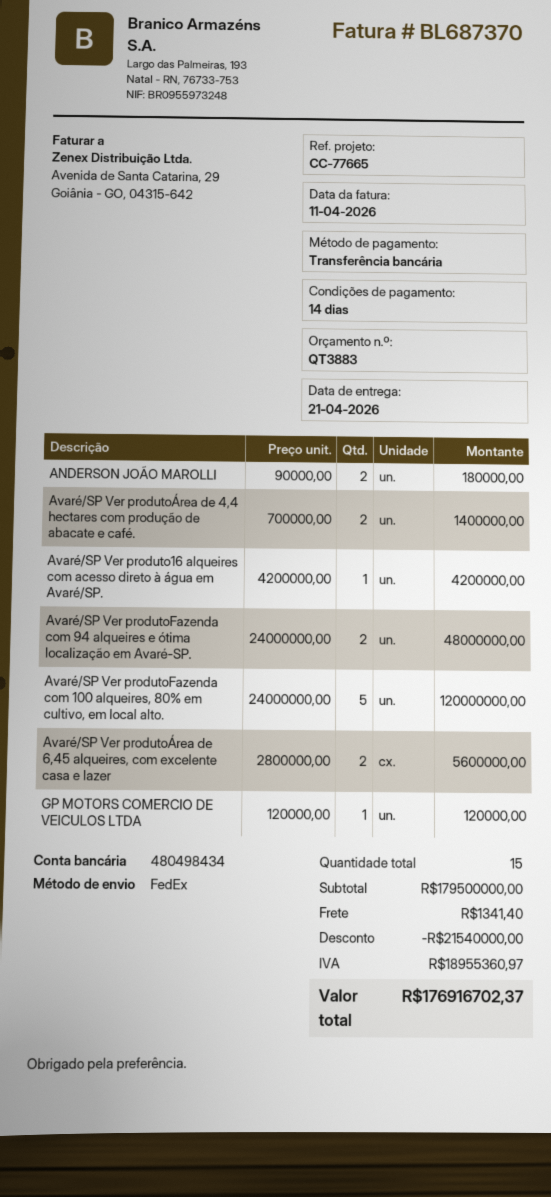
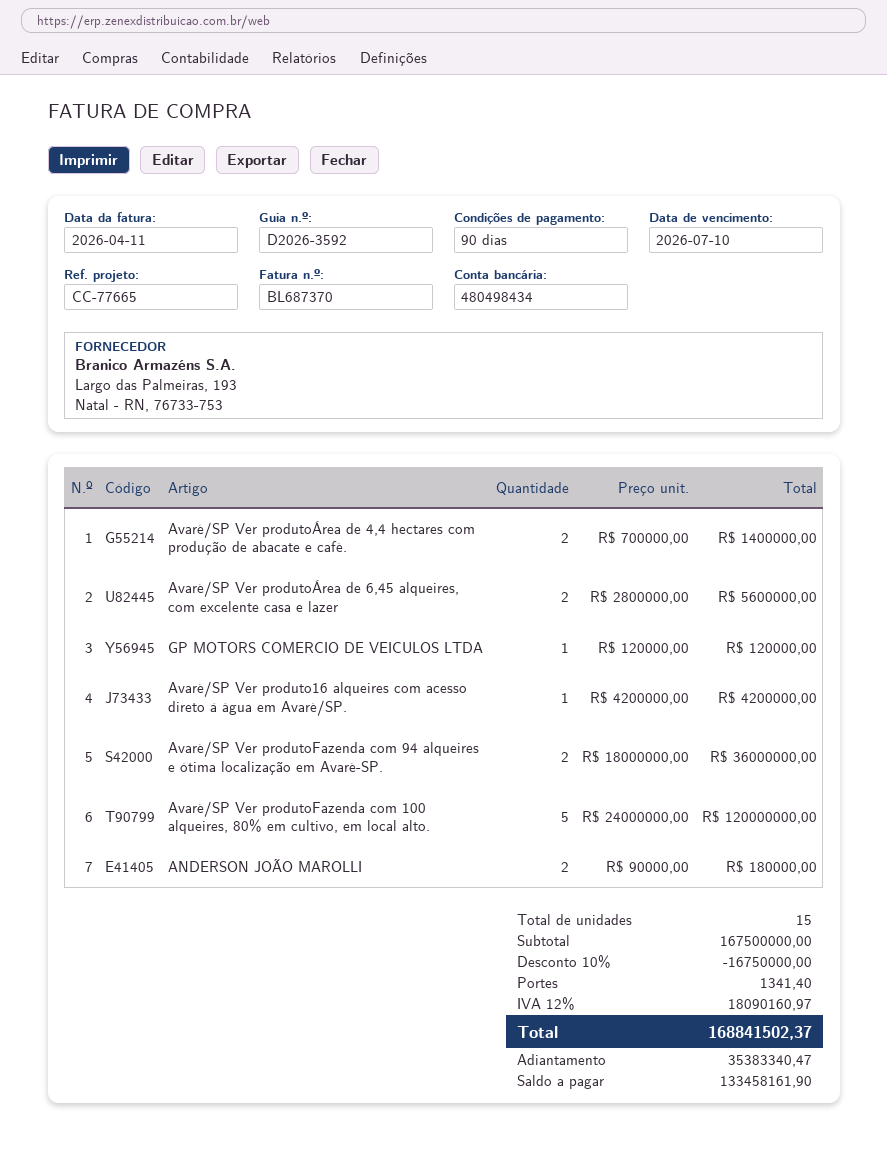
payment terms: 14 days -> 90 days
Avaré/SP Ver produtoFazenda com 94 alqueires e ótima localização em Avaré-SP.: 2 x 24000000.00 = 48000000.00 -> 2 x 18000000.00 = 36000000.00
subtotal: 179500000.00 -> 167500000.00
discount: 21540000.00 -> 16750000.00
tax: 18955360.97 -> 18090160.97
total: 176916702.37 -> 168841502.37

